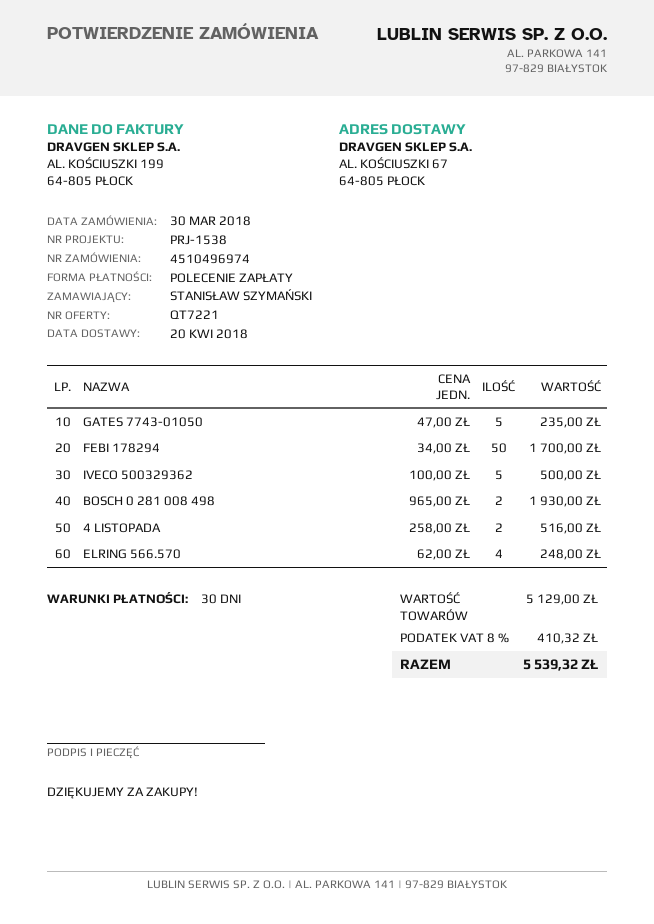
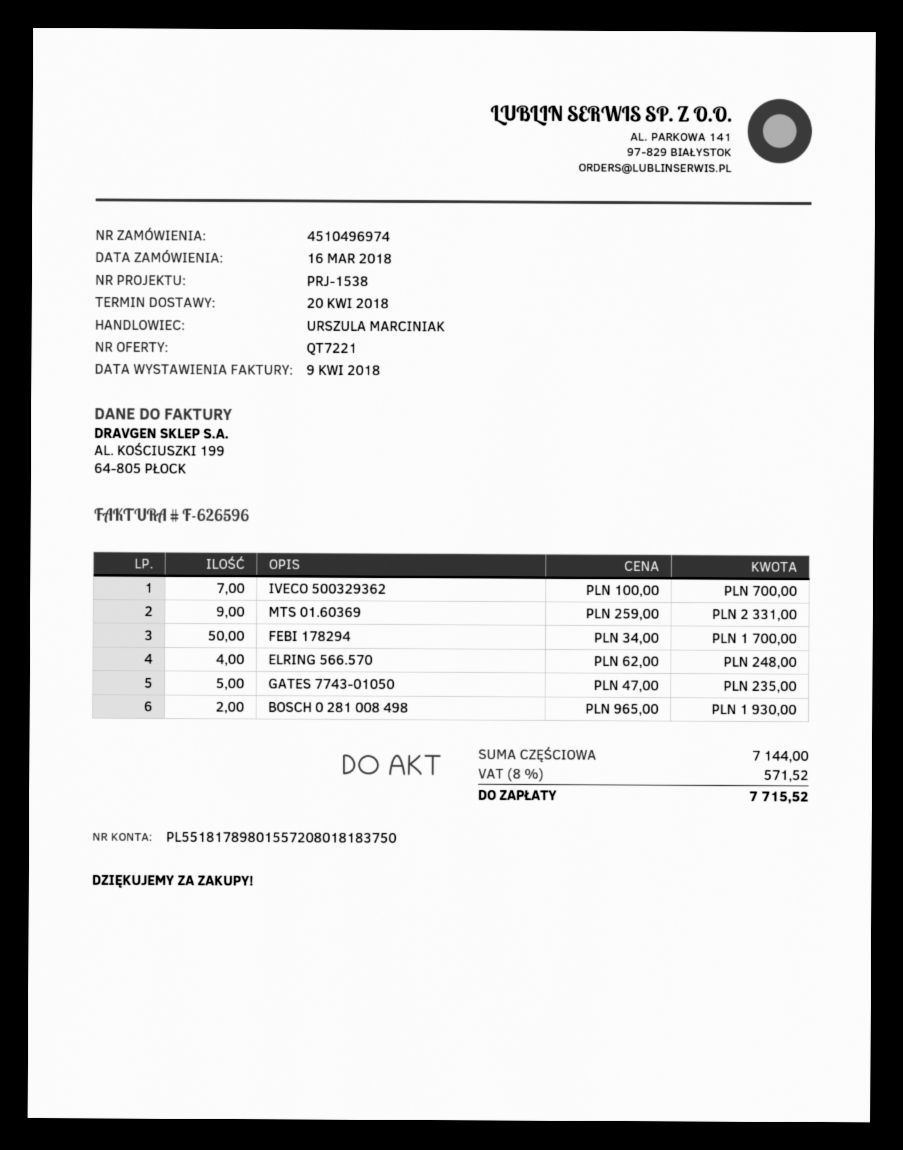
order date: 2018-03-30 -> 2018-03-16
IVECO 500329362: 5 x 100.00 = 500.00 -> 7 x 100.00 = 700.00
4 LISTOPADA: 2 x 258.00 = 516.00 -> none
MTS 01.60369: none -> 9 x 259.00 = 2331.00
subtotal: 5129.00 -> 7144.00
tax: 8% = 410.32 -> 8% = 571.52
total: 5539.32 -> 7715.52

